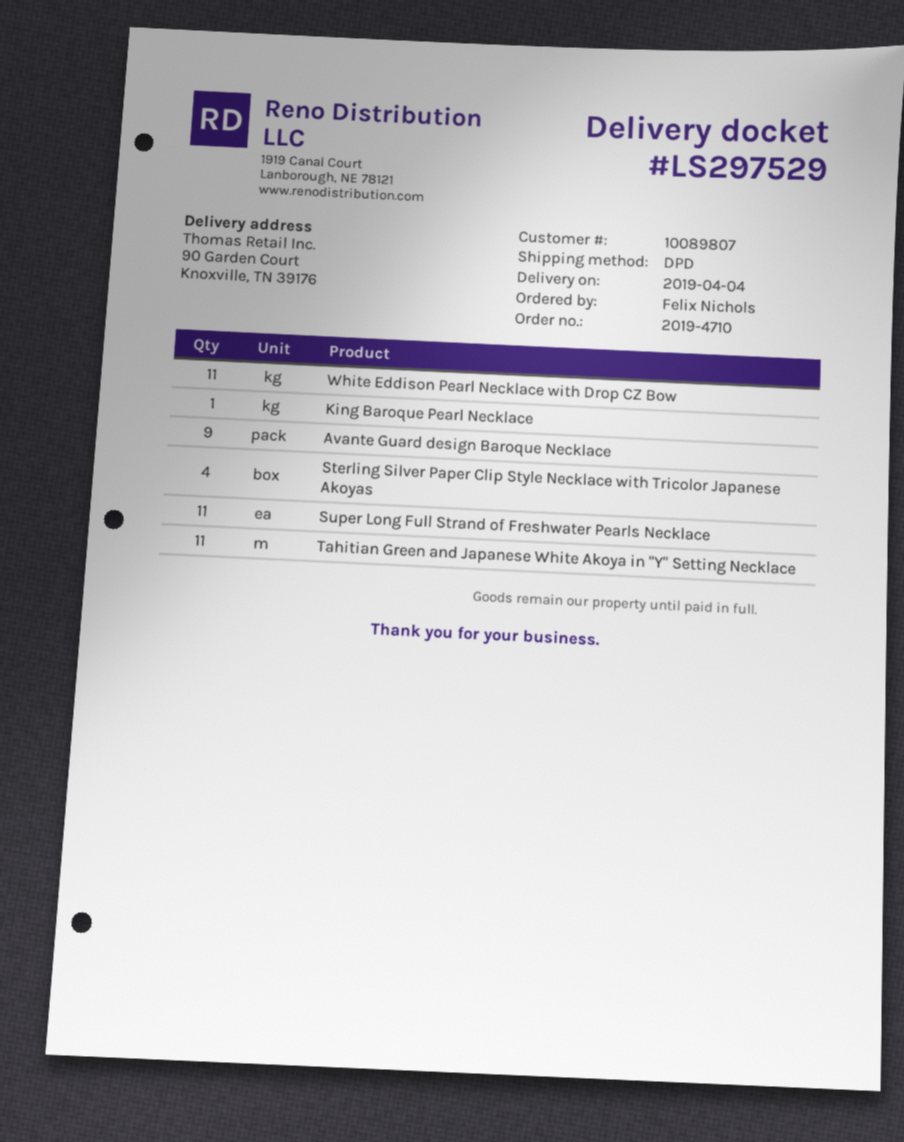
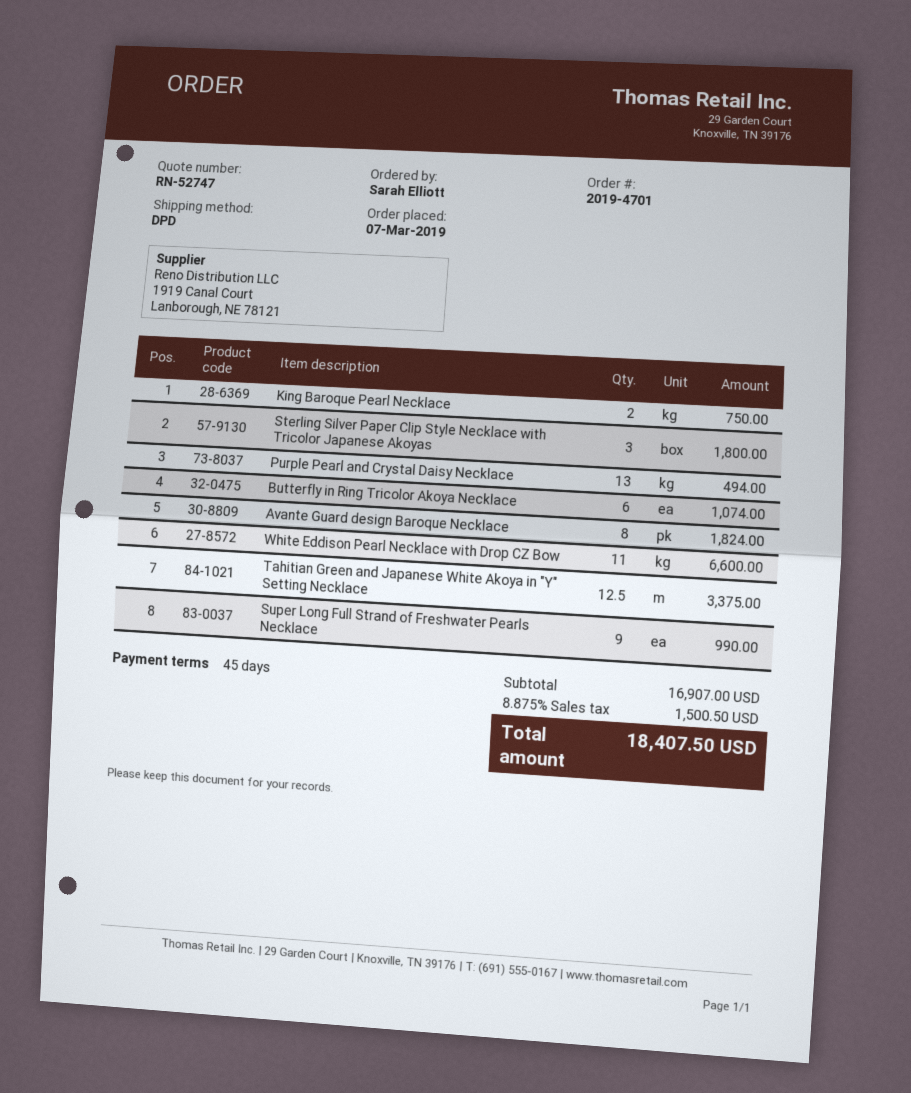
order number: 2019-4710 -> 2019-4701
ordered by: Felix Nichols -> Sarah Elliott
King Baroque Pearl Necklace: 1 -> 2
Avante Guard design Baroque Necklace: 9 -> 8
Sterling Silver Paper Clip Style Necklace with Tricolor Japanese Akoyas: 4 -> 3
Super Long Full Strand of Freshwater Pearls Necklace: 11 -> 9
Tahitian Green and Japanese White Akoya in "Y" Setting Necklace: 11 -> 12.5
Purple Pearl and Crystal Daisy Necklace: none -> 13
Butterfly in Ring Tricolor Akoya Necklace: none -> 6

